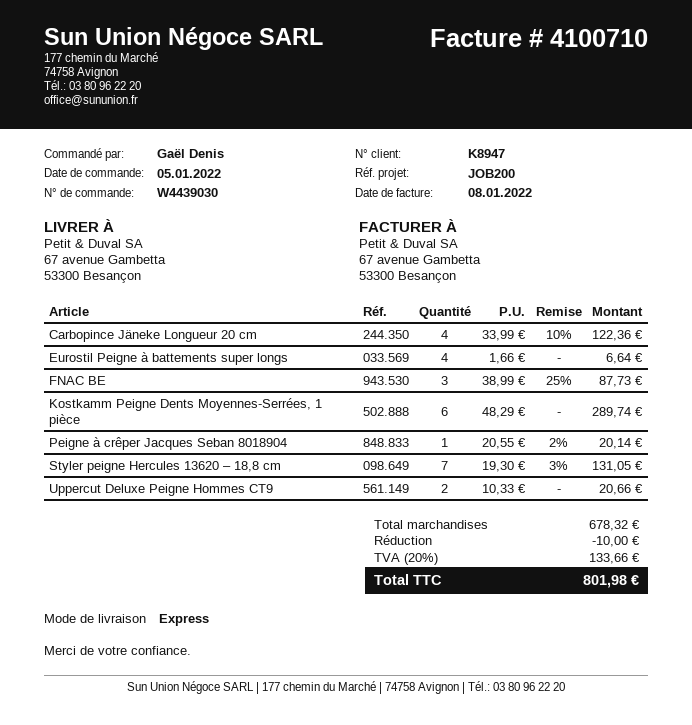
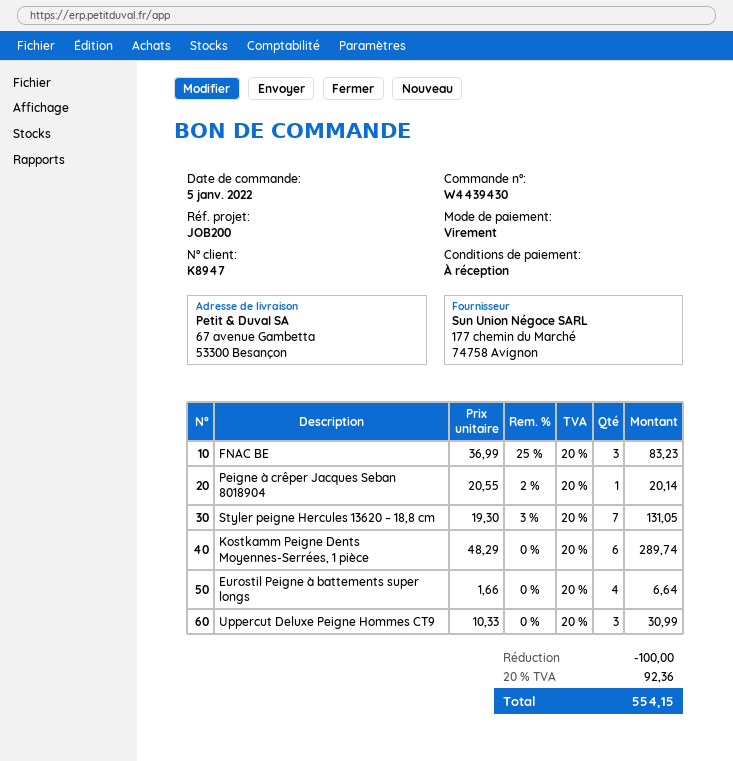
order number: W4439030 -> W4439430
Carbopince Jäneke Longueur 20 cm: 4 x 33.99 - 10% = 122.36 -> none
FNAC BE: 3 x 38.99 - 25% = 87.73 -> 3 x 36.99 - 25% = 83.23
Uppercut Deluxe Peigne Hommes CT9: 2 x 10.33 = 20.66 -> 3 x 10.33 = 30.99
discount: 10.00 -> 100.00
tax: 20% = 133.66 -> 20% = 92.36
total: 801.98 -> 554.15

